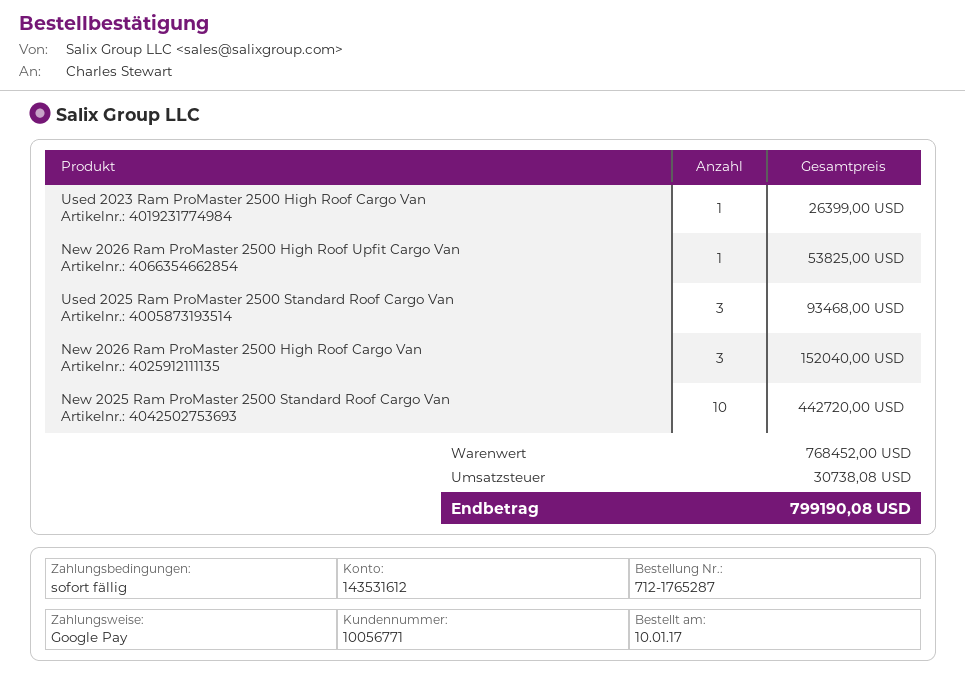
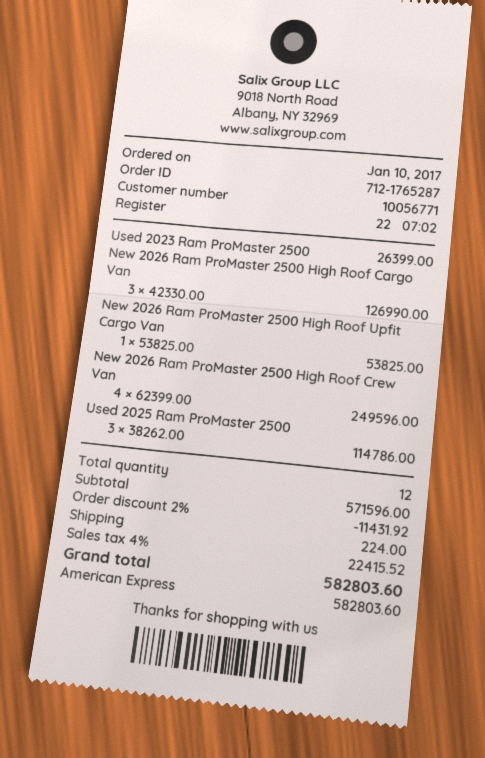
payment method: Google Pay -> American Express
Used 2025 Ram ProMaster 2500 Standard Roof Cargo Van: 3 for 93468.00 -> 3 for 114786.00
New 2026 Ram ProMaster 2500 High Roof Cargo Van: 3 for 152040.00 -> 3 for 126990.00
New 2025 Ram ProMaster 2500 Standard Roof Cargo Van: 10 for 442720.00 -> none
New 2026 Ram ProMaster 2500 High Roof Crew Van: none -> 4 for 249596.00
subtotal: 768452.00 -> 571596.00
discount: none -> 2% = 11431.92
shipping: none -> 224.00
tax: 30738.08 -> 22415.52
total: 799190.08 -> 582803.60

